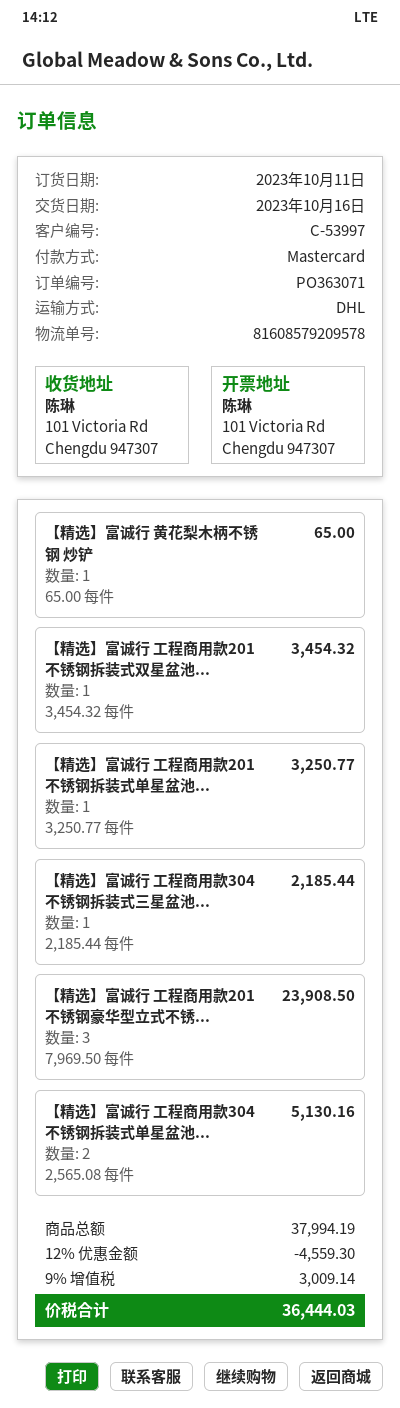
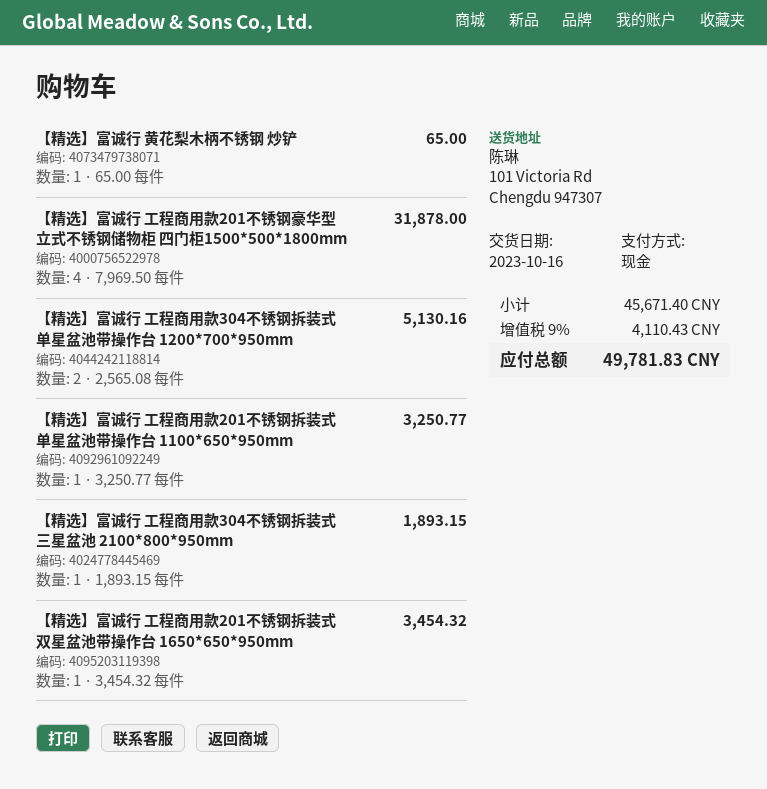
payment method: Mastercard -> cash
【精选】富诚行 工程商用款304不锈钢拆装式三星盆池...: 1 x 2185.44 = 2185.44 -> 1 x 1893.15 = 1893.15
【精选】富诚行 工程商用款201不锈钢豪华型立式不锈...: 3 x 7969.50 = 23908.50 -> 4 x 7969.50 = 31878.00
subtotal: 37994.19 -> 45671.40
discount: 12% = 4559.30 -> none
tax: 9% = 3009.14 -> 9% = 4110.43
total: 36444.03 -> 49781.83

